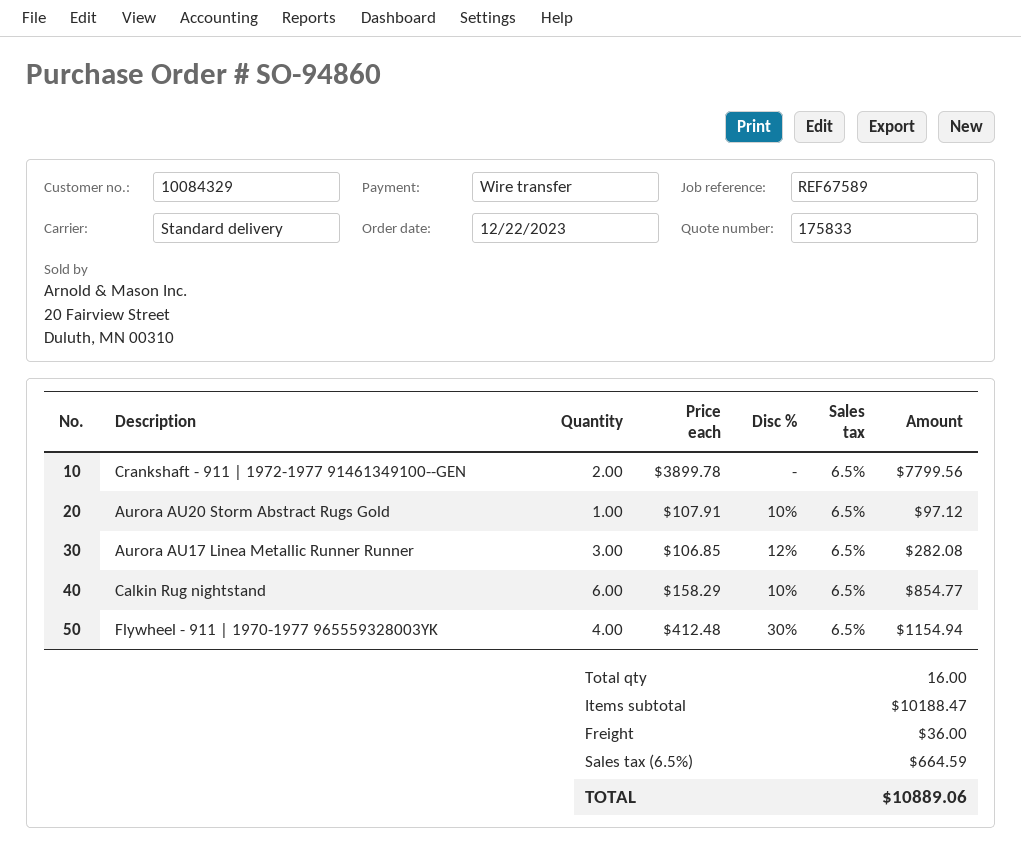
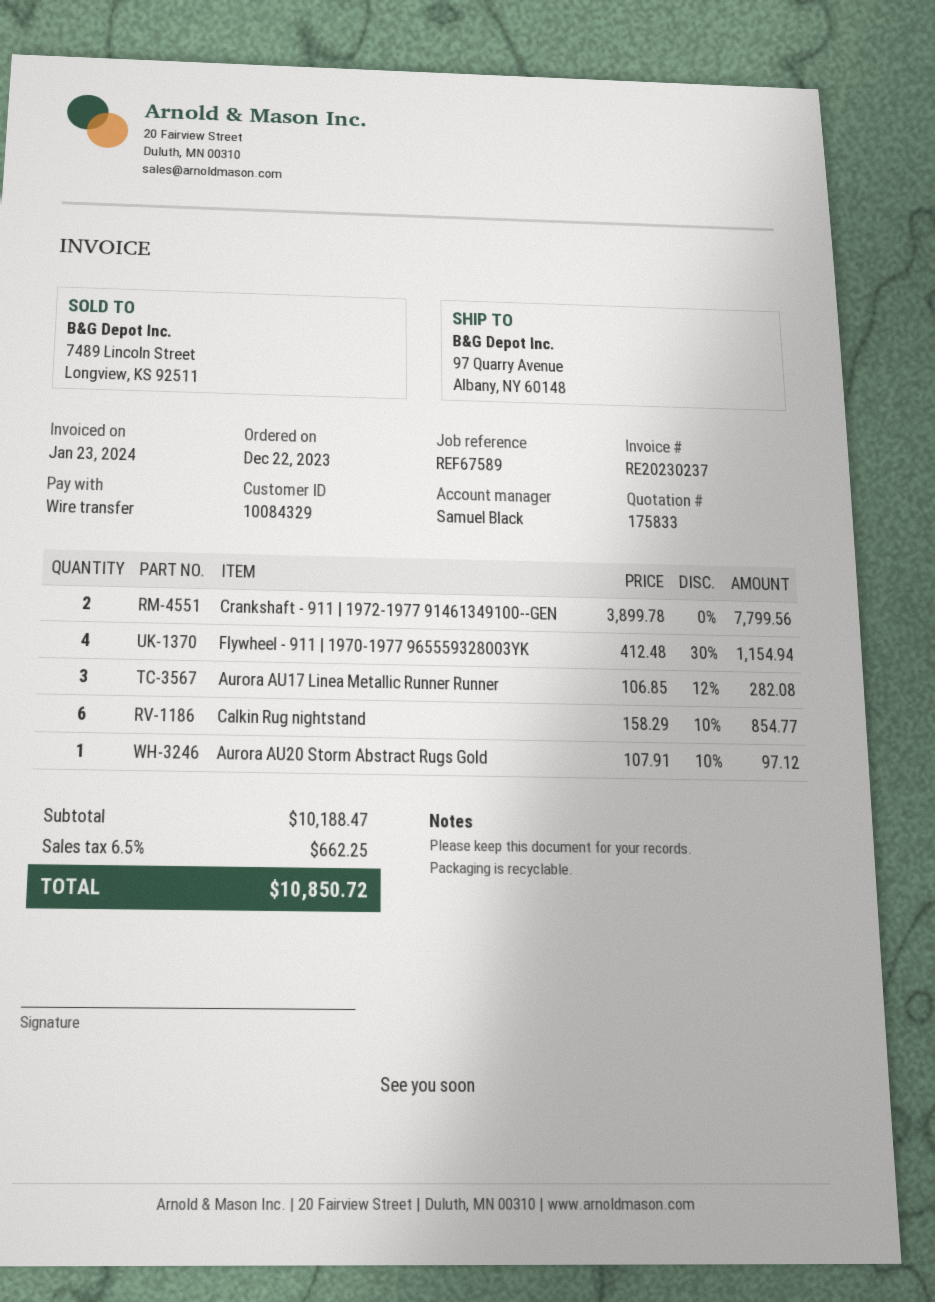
shipping: 36.00 -> none
tax: 6.5% = 664.59 -> 6.5% = 662.25
total: 10889.06 -> 10850.72

